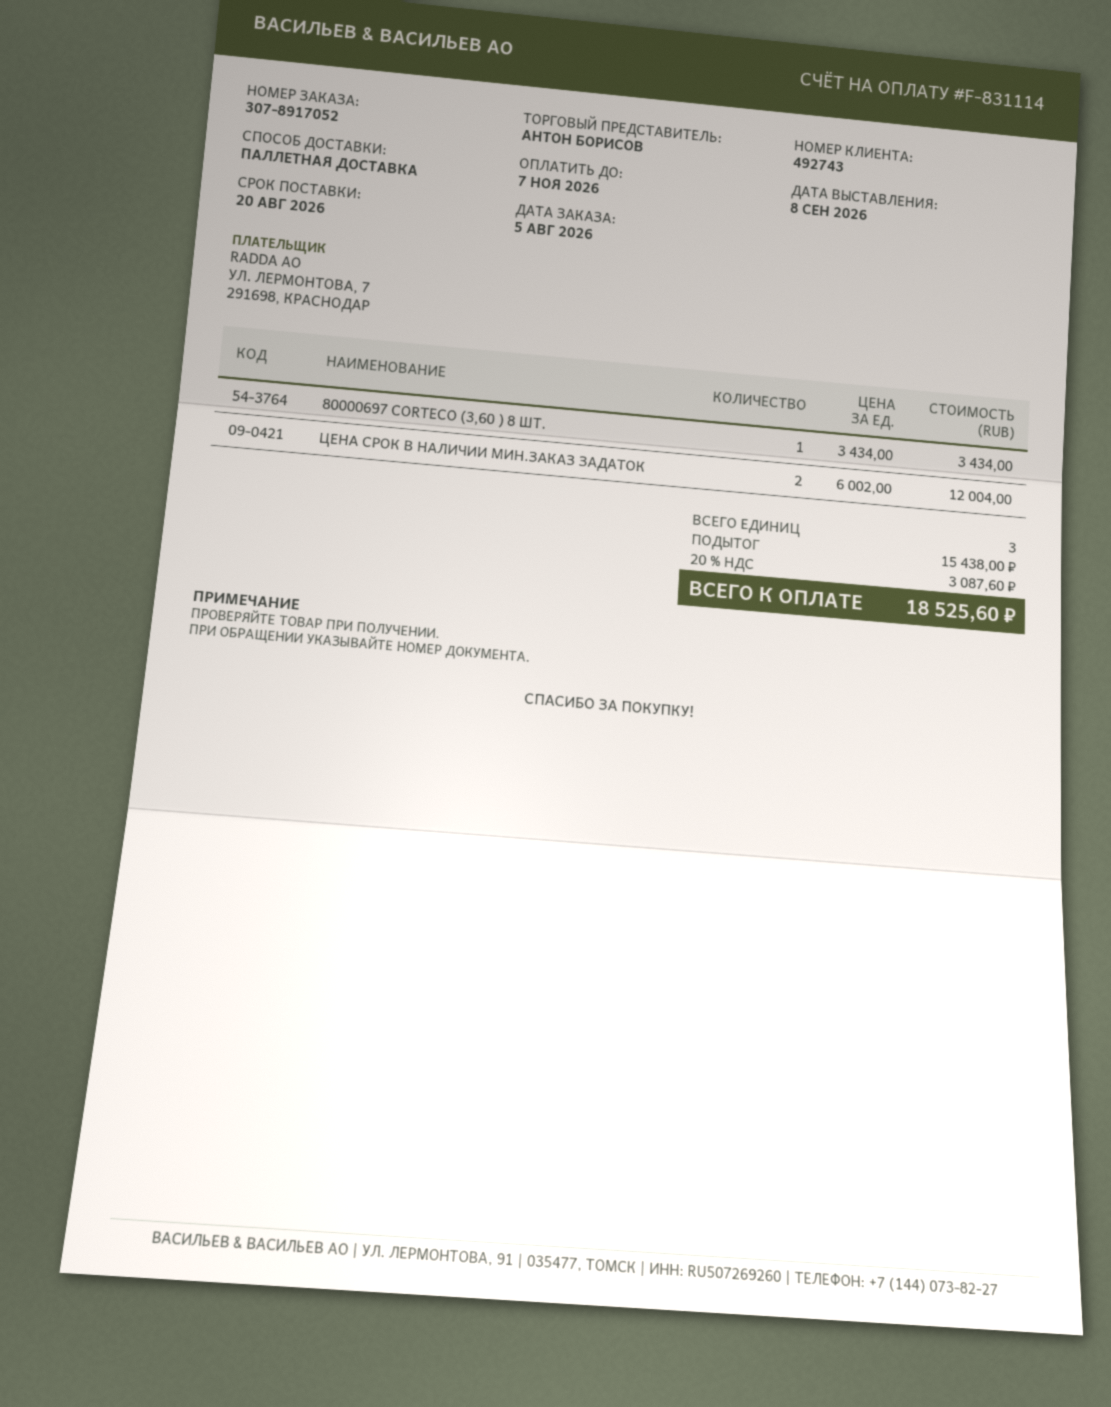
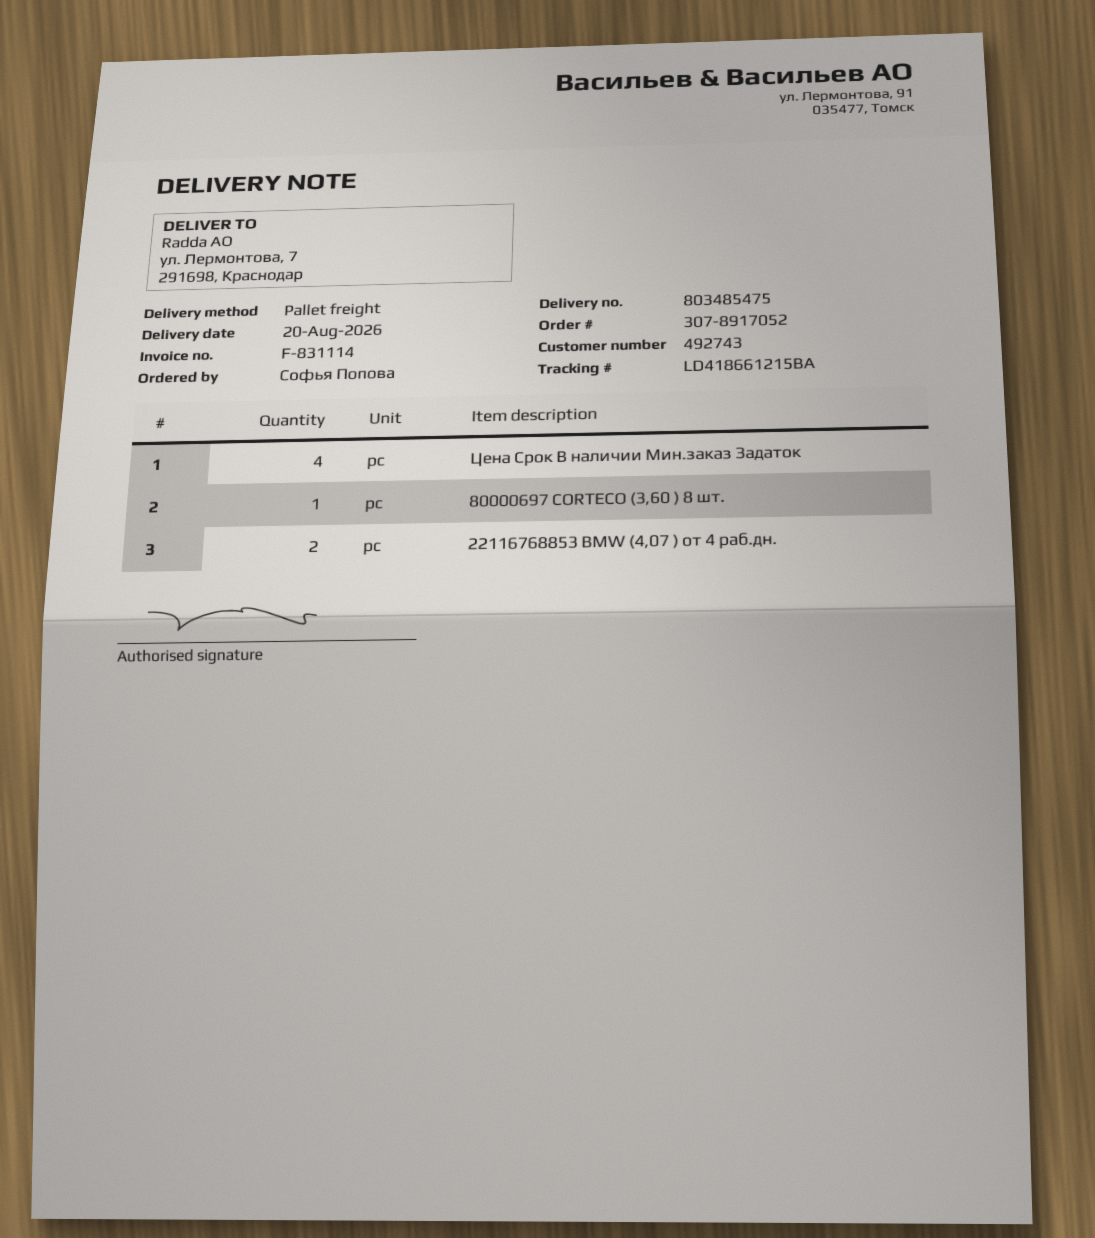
ЦЕНА СРОК В НАЛИЧИИ МИН.ЗАКАЗ ЗАДАТОК: 2 -> 4
22116768853 BMW (4,07 ) от 4 раб.дн.: none -> 2

